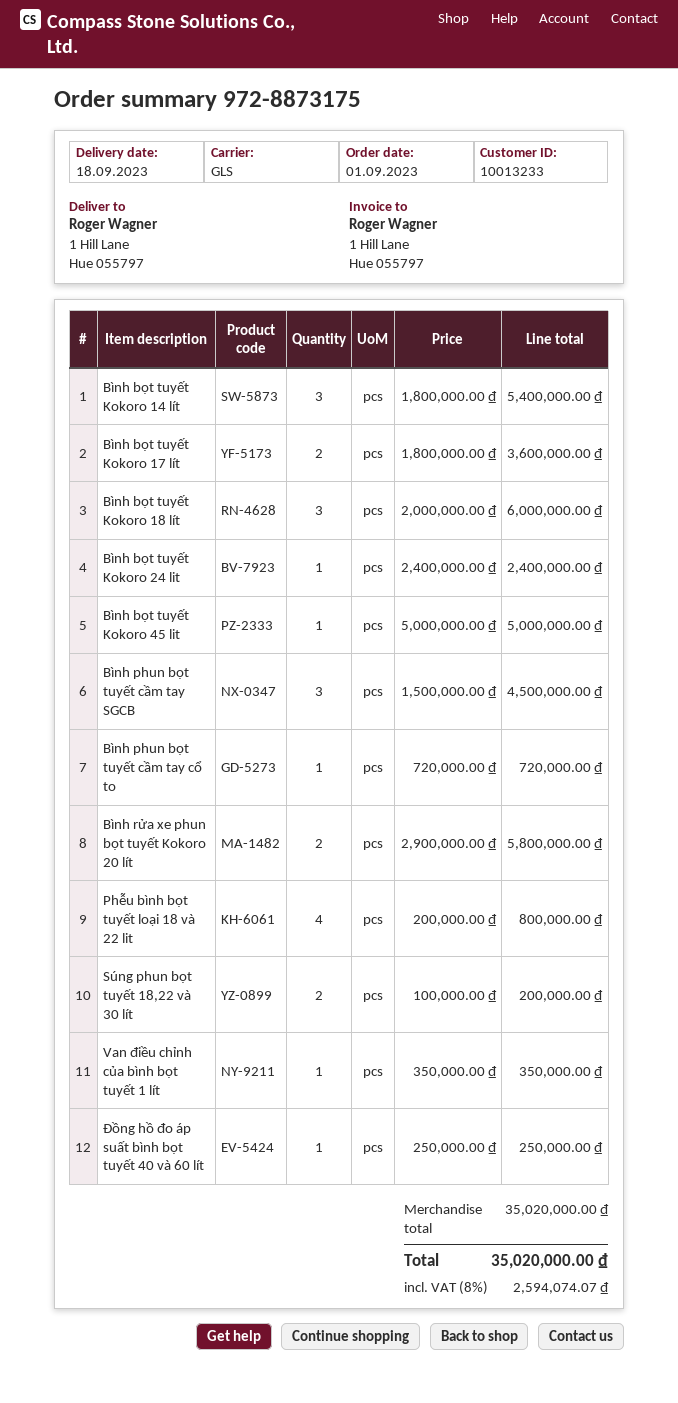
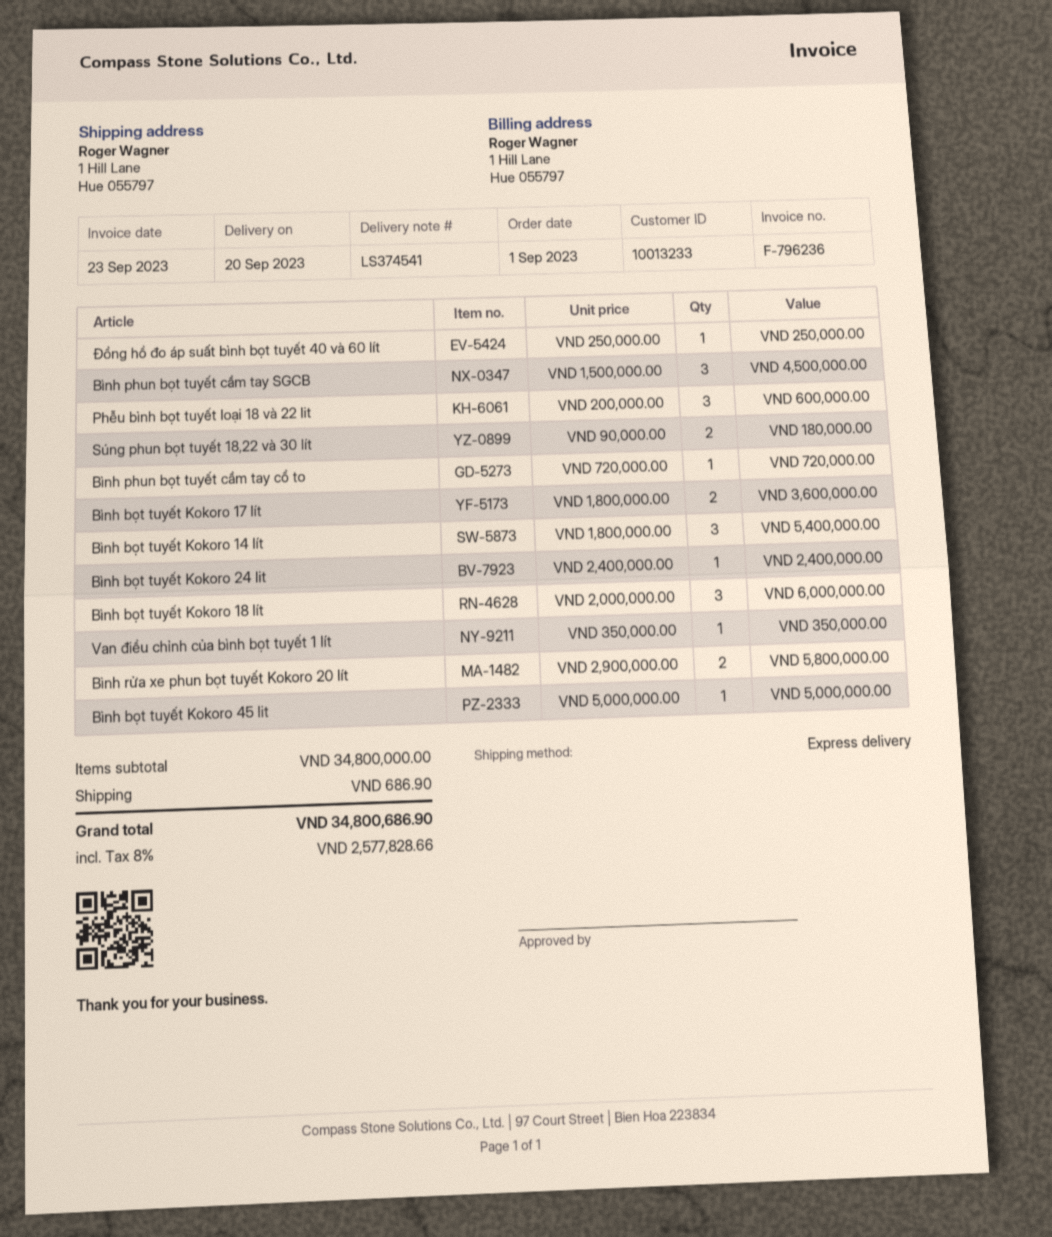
delivery date: 2023-09-18 -> 2023-09-20
shipping method: GLS -> express
Phễu bình bọt tuyết loại 18 và 22 lit: 4 x 200000.00 = 800000.00 -> 3 x 200000.00 = 600000.00
Súng phun bọt tuyết 18,22 và 30 lít: 2 x 100000.00 = 200000.00 -> 2 x 90000.00 = 180000.00
subtotal: 35020000.00 -> 34800000.00
shipping: none -> 686.90
tax: 8% = 2594074.07 -> 8% = 2577828.66
total: 35020000.00 -> 34800686.90

